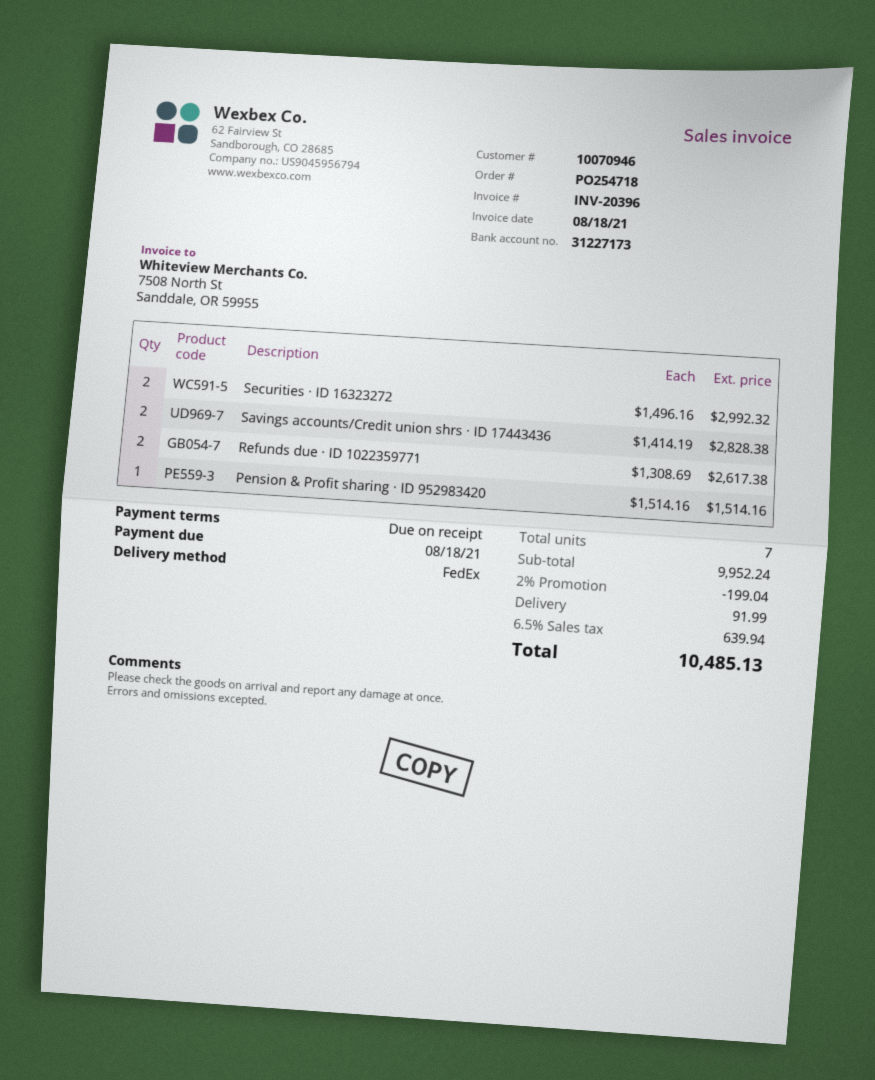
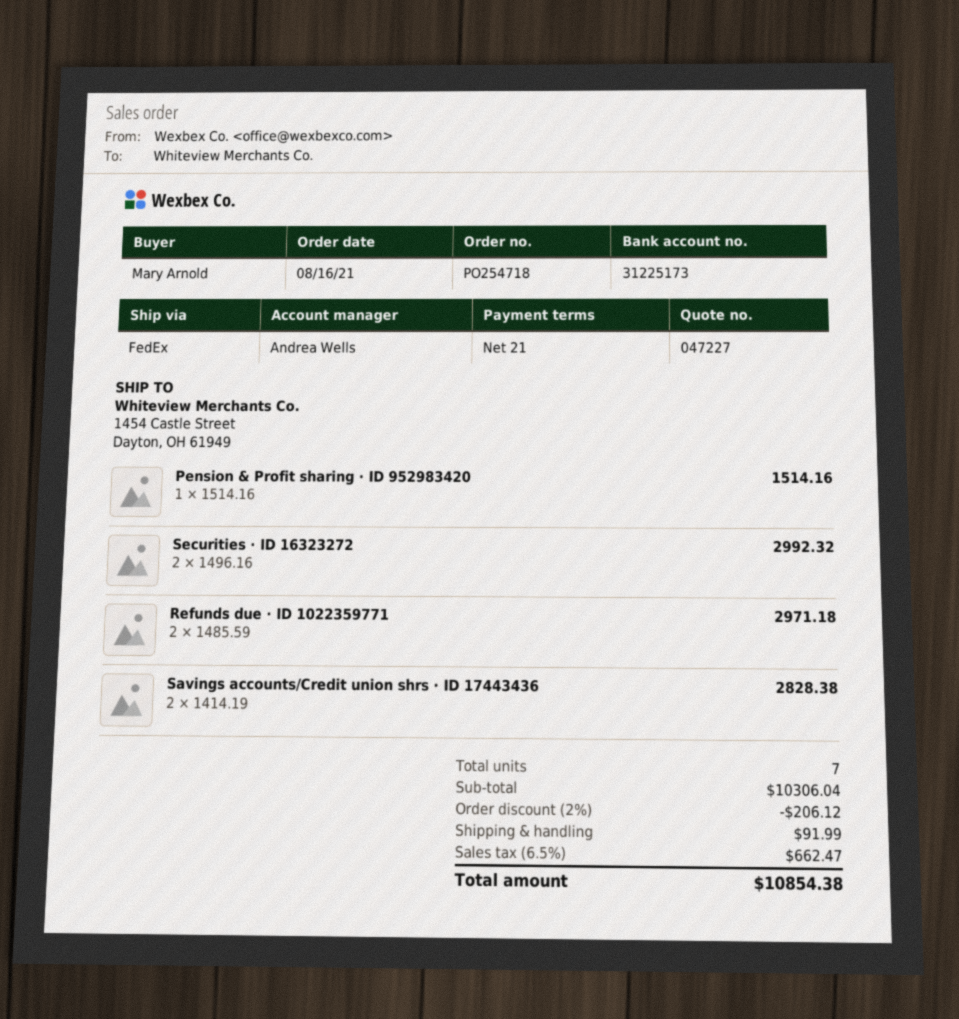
payment terms: on receipt -> 21 days
bank account: 31227173 -> 31225173
Refunds due · ID 1022359771: 2 x 1308.69 = 2617.38 -> 2 x 1485.59 = 2971.18
subtotal: 9952.24 -> 10306.04
discount: 2% = 199.04 -> 2% = 206.12
tax: 6.5% = 639.94 -> 6.5% = 662.47
total: 10485.13 -> 10854.38

